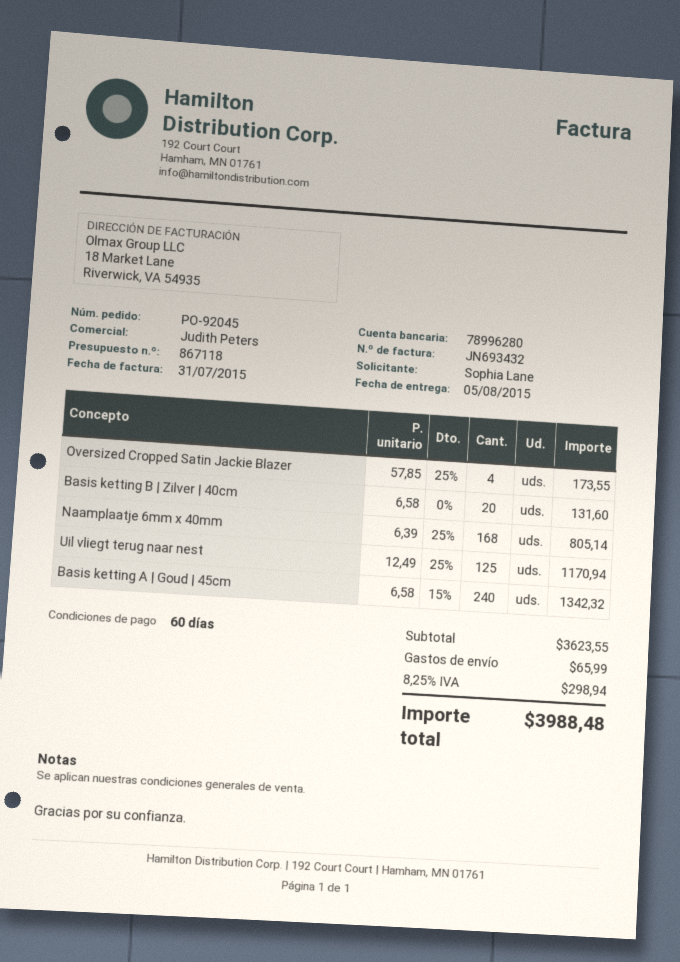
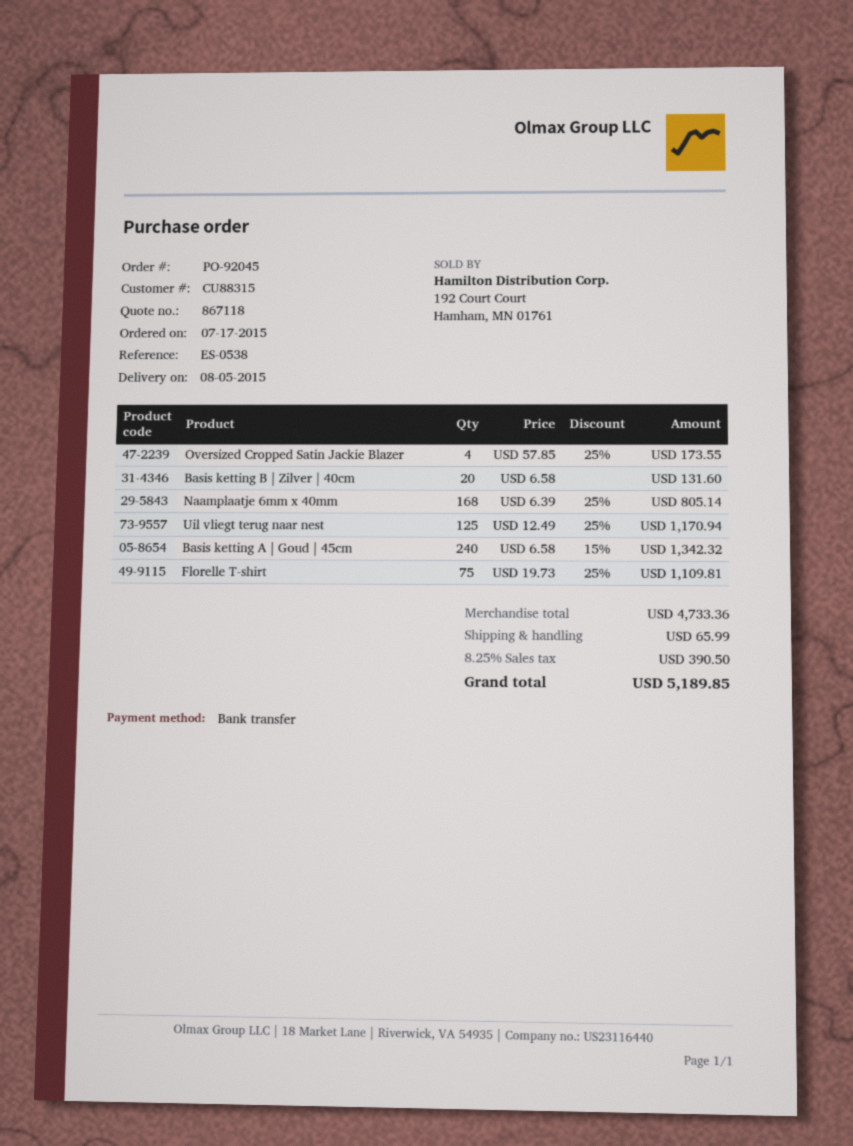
Florelle T-shirt: none -> 75 x 19.73 - 25% = 1109.81
subtotal: 3623.55 -> 4733.36
tax: 8.25% = 298.94 -> 8.25% = 390.50
total: 3988.48 -> 5189.85

